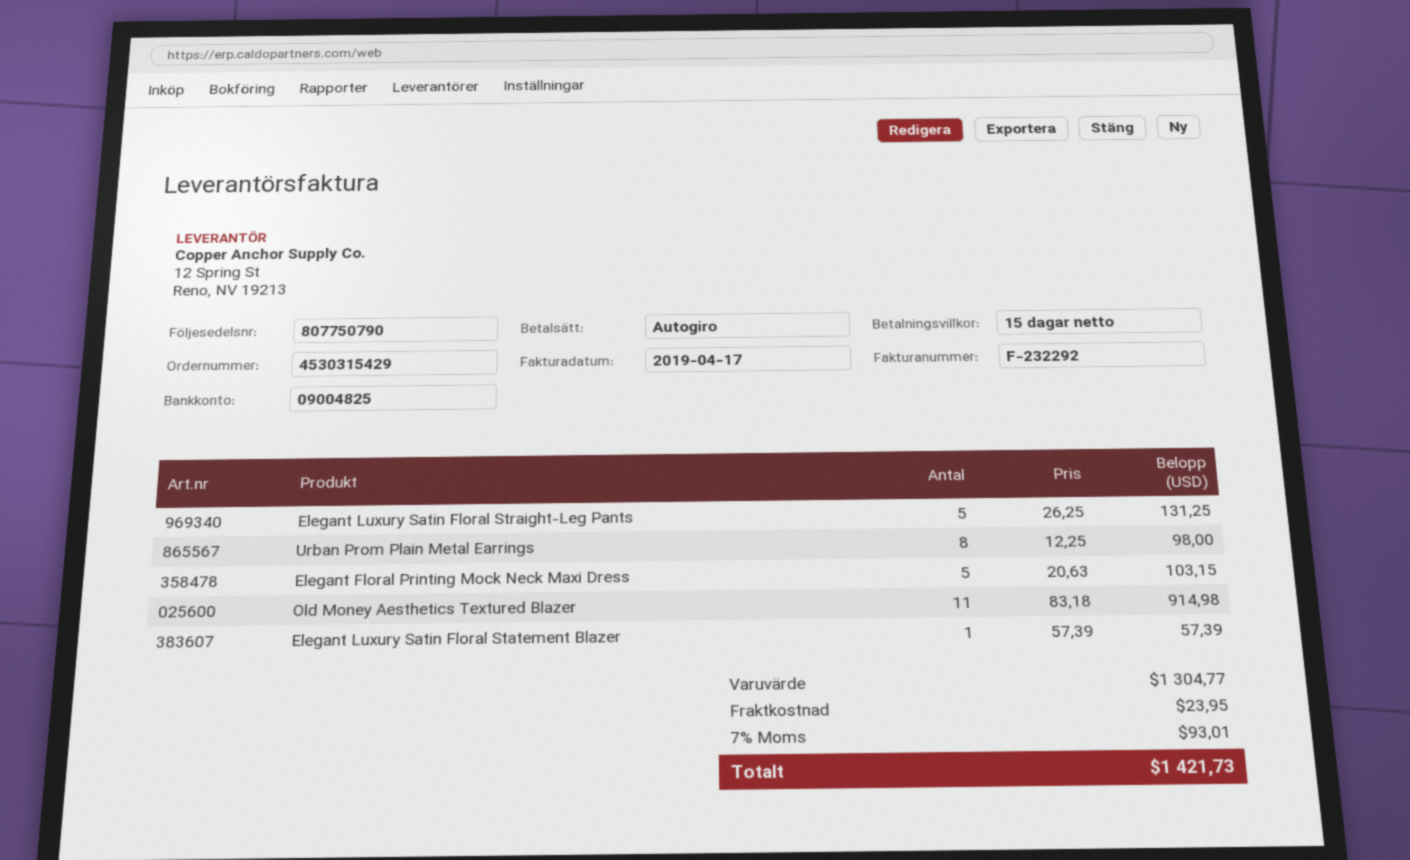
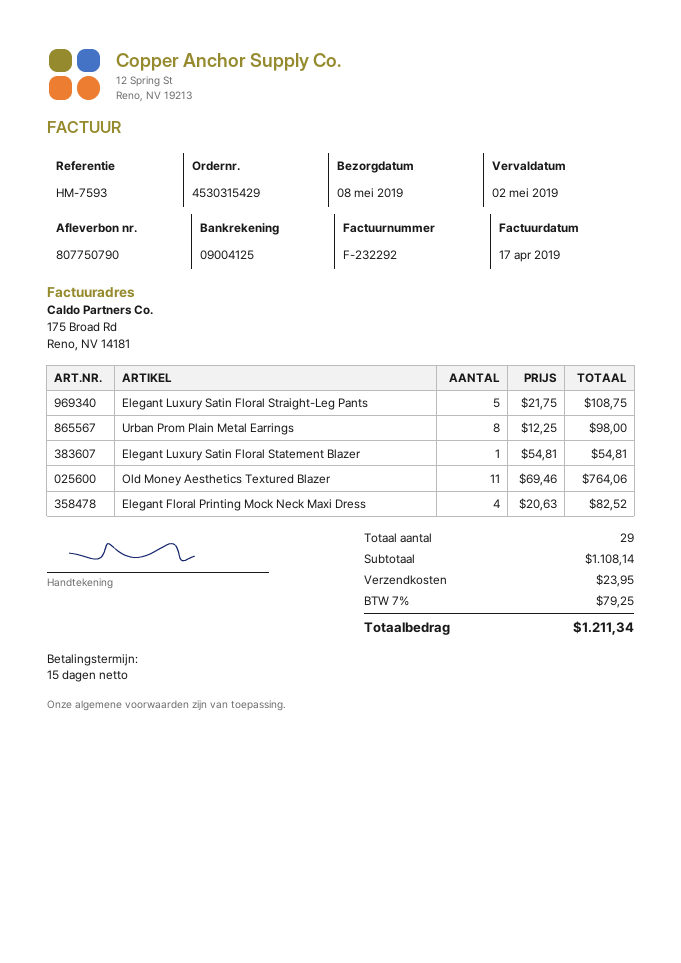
bank account: 09004825 -> 09004125
Elegant Luxury Satin Floral Straight-Leg Pants: 5 x 26.25 = 131.25 -> 5 x 21.75 = 108.75
Elegant Floral Printing Mock Neck Maxi Dress: 5 x 20.63 = 103.15 -> 4 x 20.63 = 82.52
Old Money Aesthetics Textured Blazer: 11 x 83.18 = 914.98 -> 11 x 69.46 = 764.06
Elegant Luxury Satin Floral Statement Blazer: 1 x 57.39 = 57.39 -> 1 x 54.81 = 54.81
subtotal: 1304.77 -> 1108.14
tax: 7% = 93.01 -> 7% = 79.25
total: 1421.73 -> 1211.34

